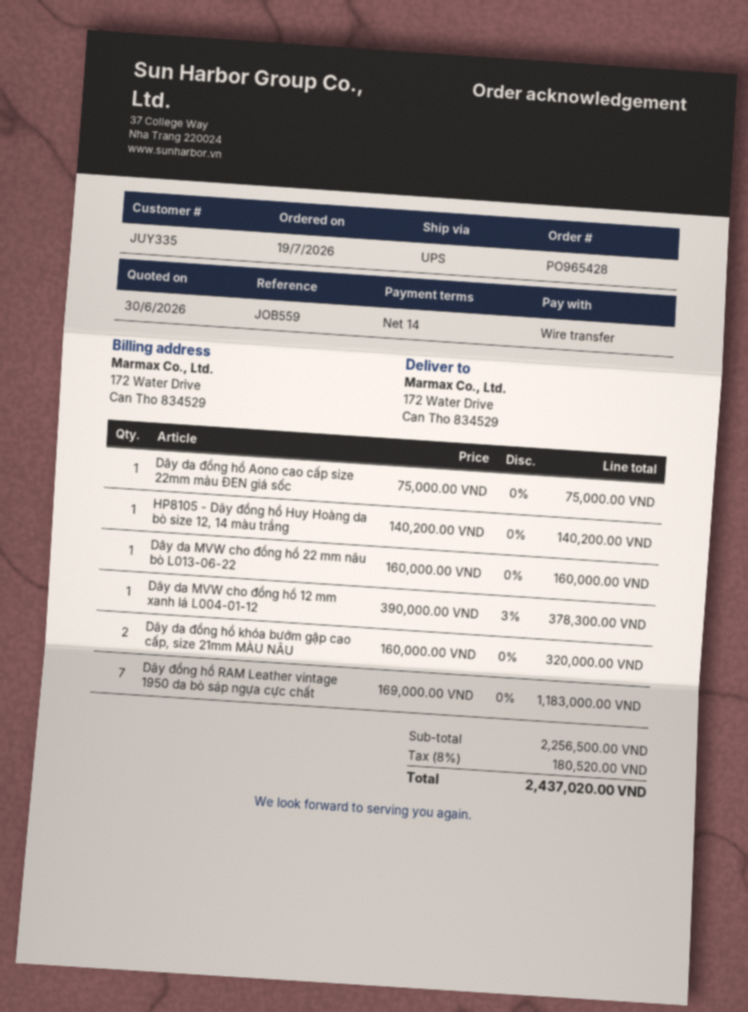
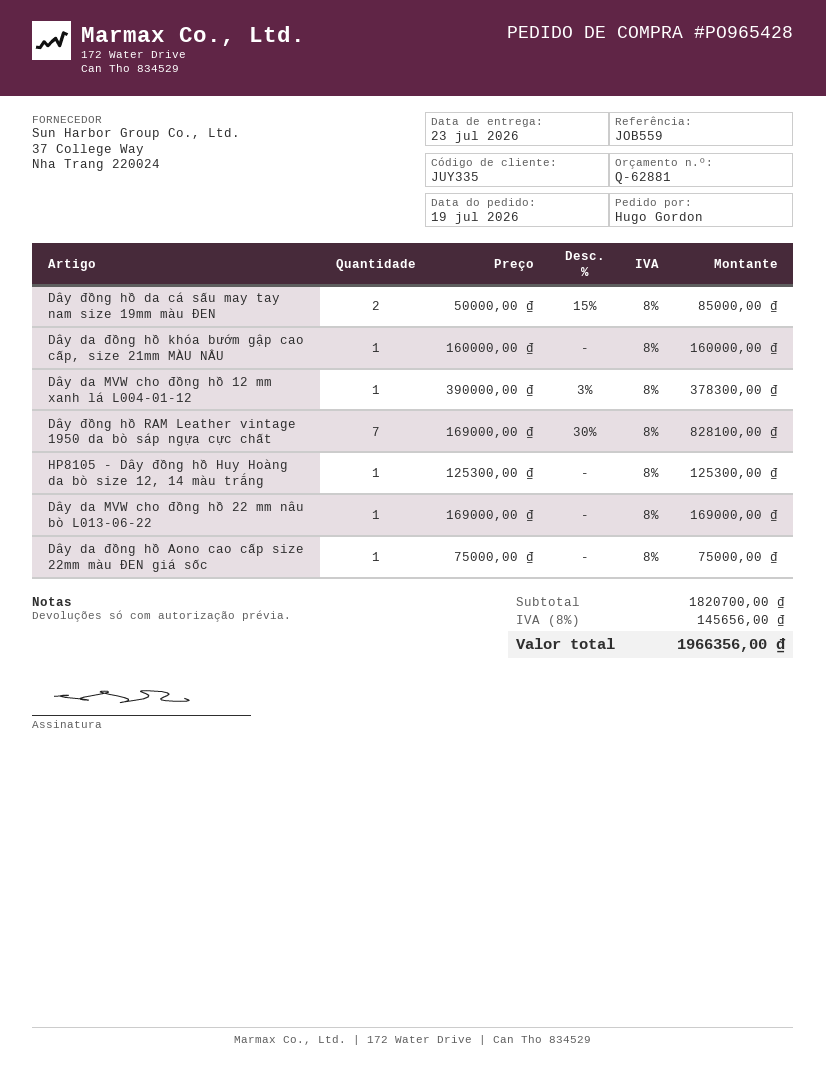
HP8105 - Dây đồng hồ Huy Hoàng da bò size 12, 14 màu trắng: 1 x 140200.00 = 140200.00 -> 1 x 125300.00 = 125300.00
Dây da MVW cho đồng hồ 22 mm nâu bò L013-06-22: 1 x 160000.00 = 160000.00 -> 1 x 169000.00 = 169000.00
Dây da đồng hồ khóa bướm gập cao cấp, size 21mm MÀU NÂU: 2 x 160000.00 = 320000.00 -> 1 x 160000.00 = 160000.00
Dây đồng hồ RAM Leather vintage 1950 da bò sáp ngựa cực chất: 7 x 169000.00 = 1183000.00 -> 7 x 169000.00 - 30% = 828100.00
Dây đồng hồ da cá sấu may tay nam size 19mm màu ĐEN: none -> 2 x 50000.00 - 15% = 85000.00
subtotal: 2256500.00 -> 1820700.00
tax: 8% = 180520.00 -> 8% = 145656.00
total: 2437020.00 -> 1966356.00

